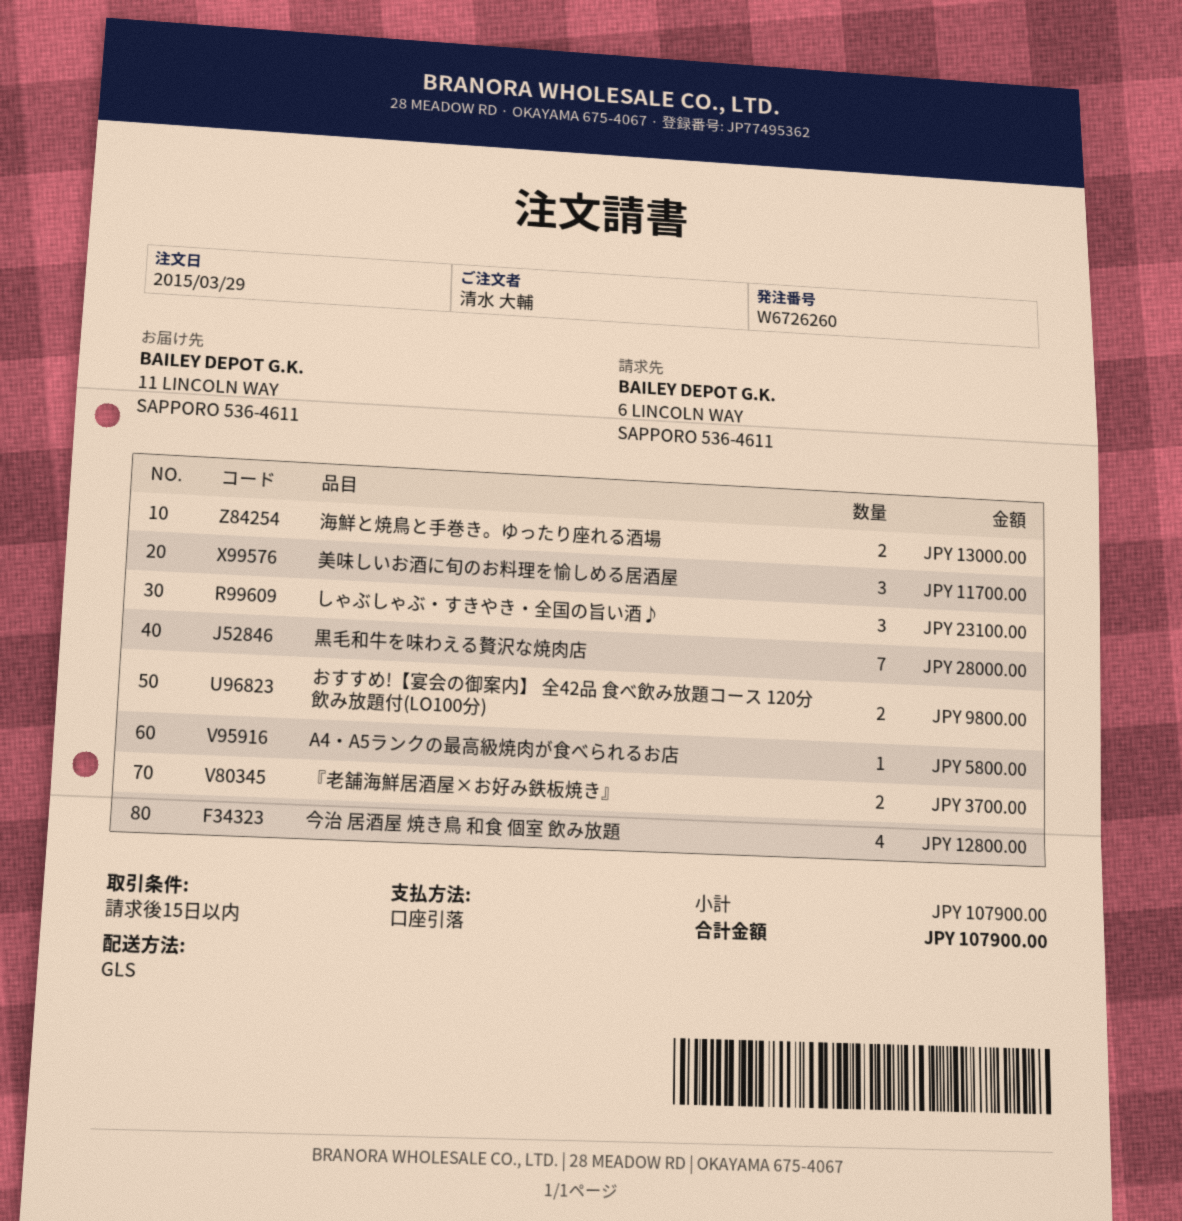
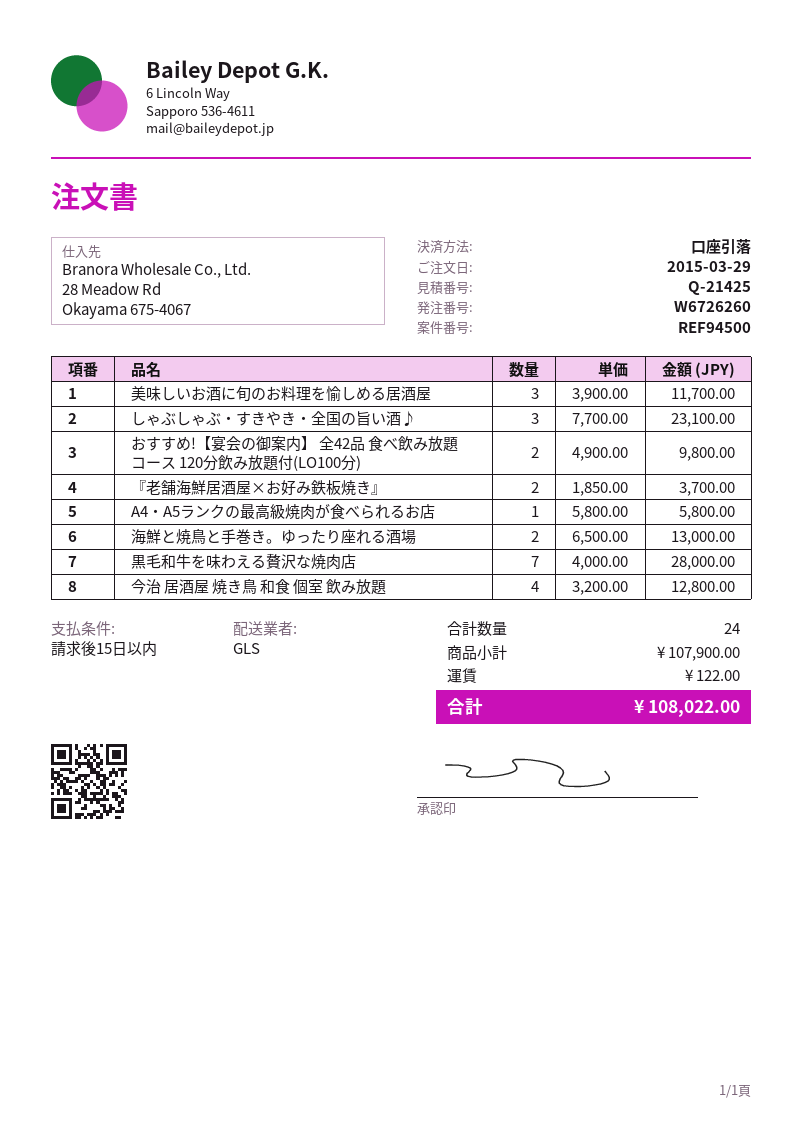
shipping: none -> 122.00
total: 107900.00 -> 108022.00

